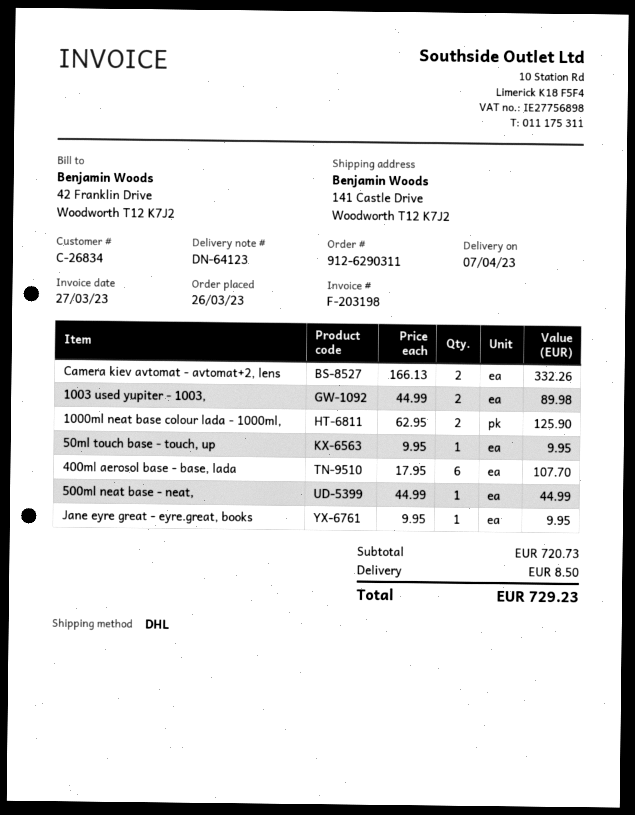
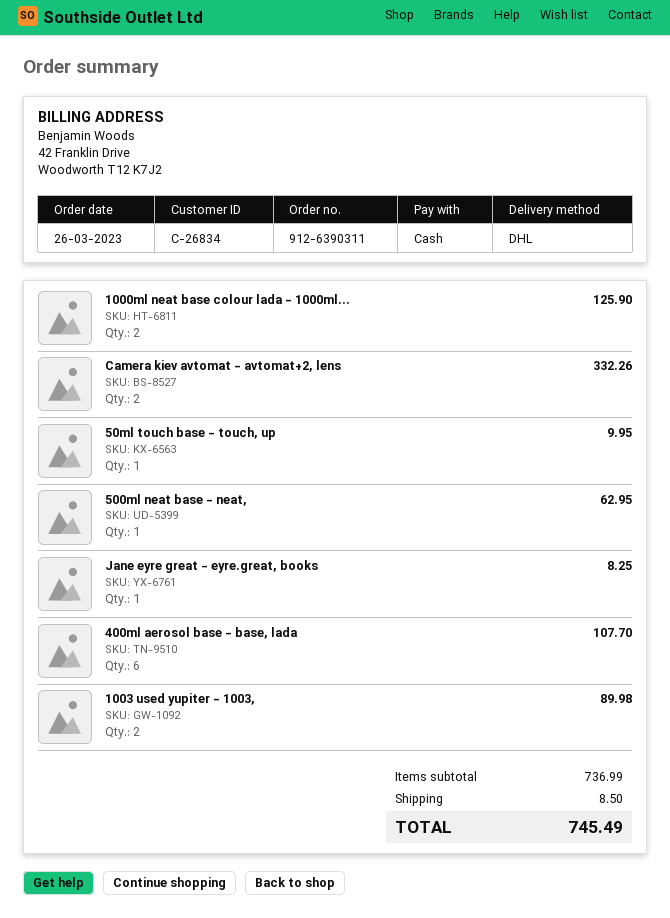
order number: 912-6290311 -> 912-6390311
500ml neat base - neat,: 1 for 44.99 -> 1 for 62.95
Jane eyre great - eyre.great, books: 1 for 9.95 -> 1 for 8.25
subtotal: 720.73 -> 736.99
total: 729.23 -> 745.49

